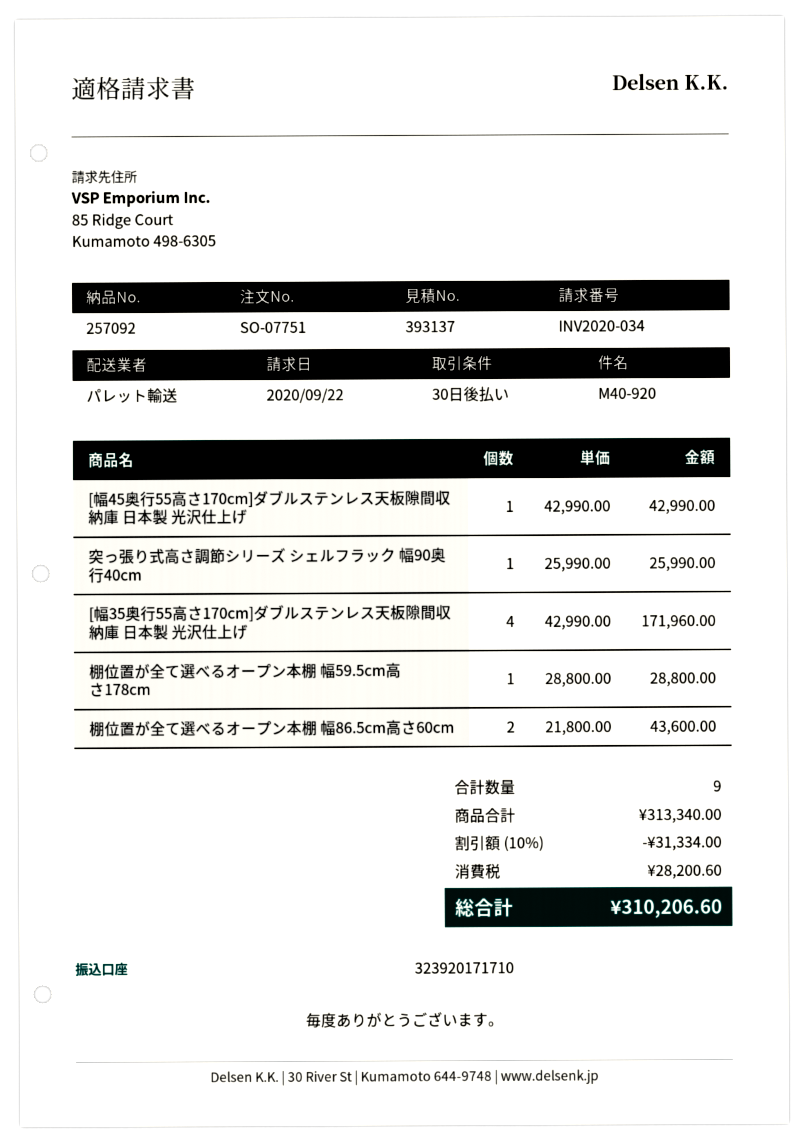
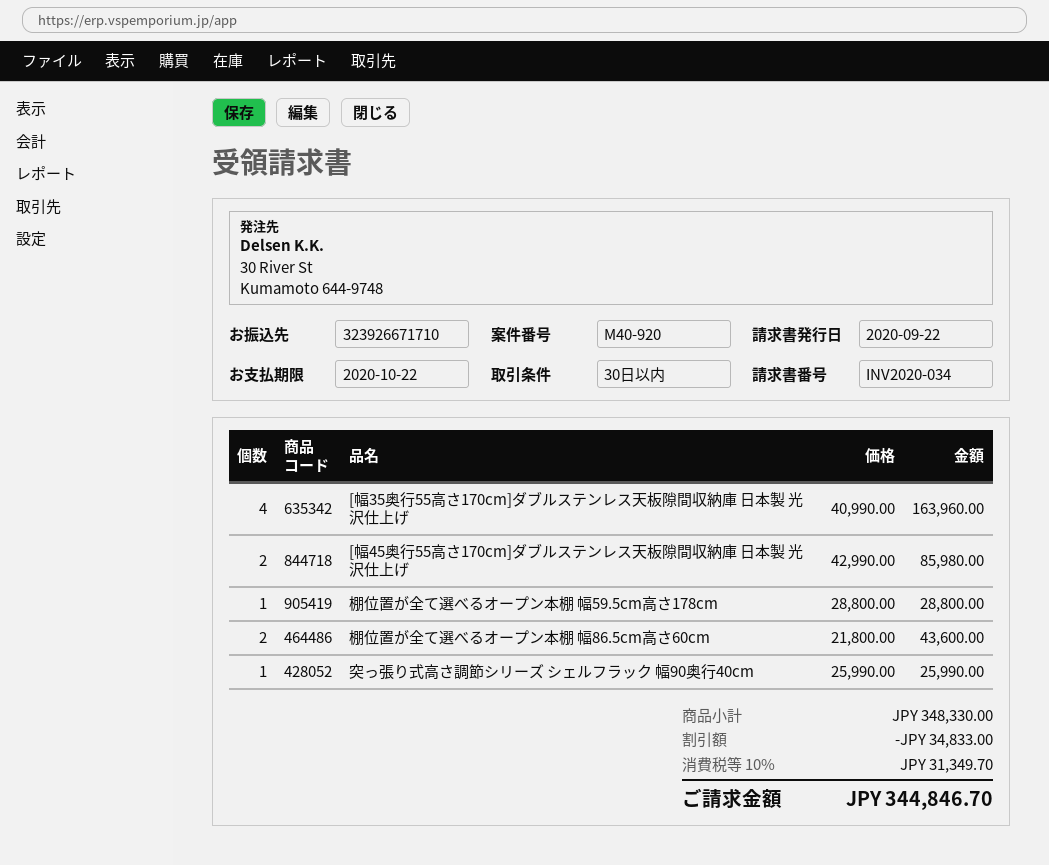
bank account: 323920171710 -> 323926671710
[幅45奥行55高さ170cm]ダブルステンレス天板隙間収納庫 日本製 光沢仕上げ: 1 x 42990.00 = 42990.00 -> 2 x 42990.00 = 85980.00
[幅35奥行55高さ170cm]ダブルステンレス天板隙間収納庫 日本製 光沢仕上げ: 4 x 42990.00 = 171960.00 -> 4 x 40990.00 = 163960.00
subtotal: 313340.00 -> 348330.00
discount: 31334.00 -> 34833.00
tax: 28200.60 -> 31349.70
total: 310206.60 -> 344846.70

